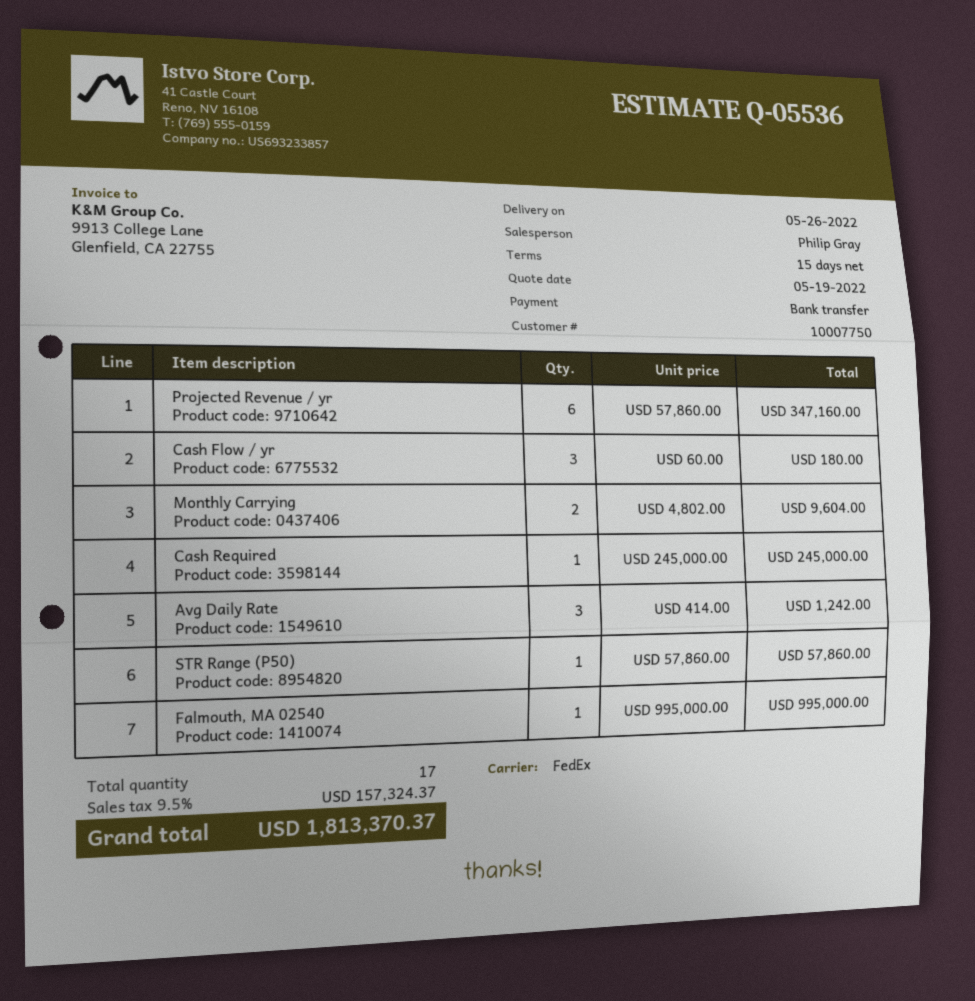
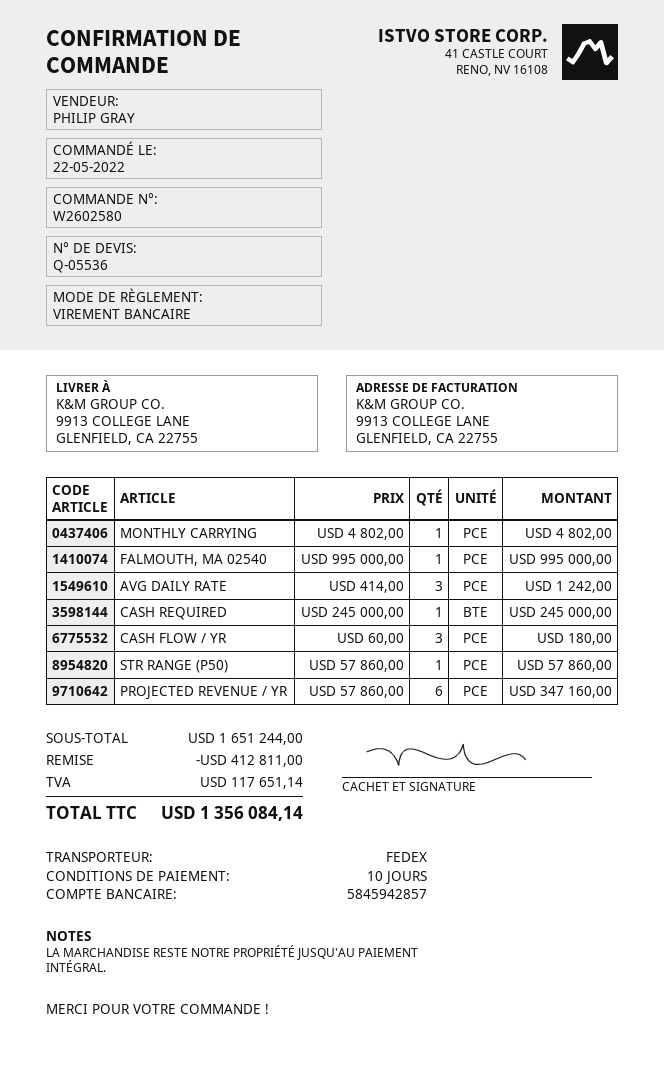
payment terms: 15 days -> 10 days
Monthly Carrying: 2 x 4802.00 = 9604.00 -> 1 x 4802.00 = 4802.00
discount: none -> 412811.00
tax: 157324.37 -> 117651.14
total: 1813370.37 -> 1356084.14

